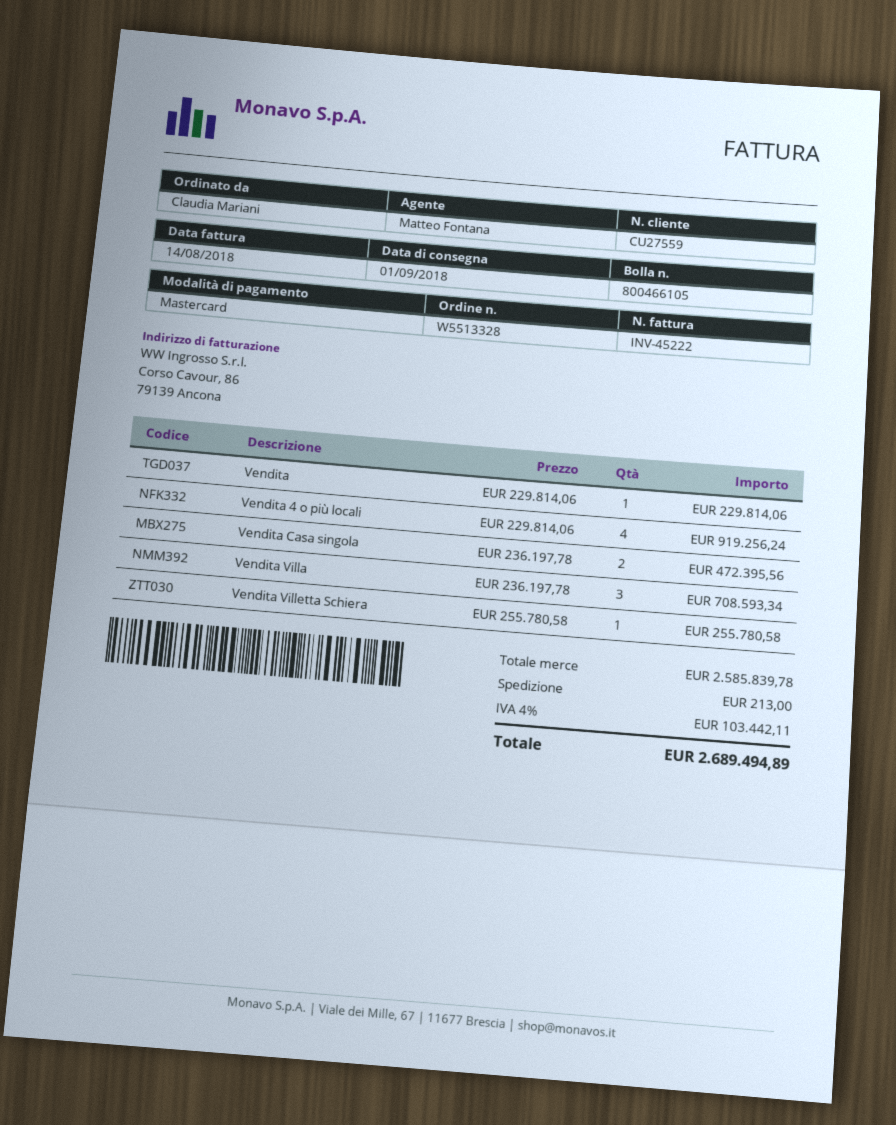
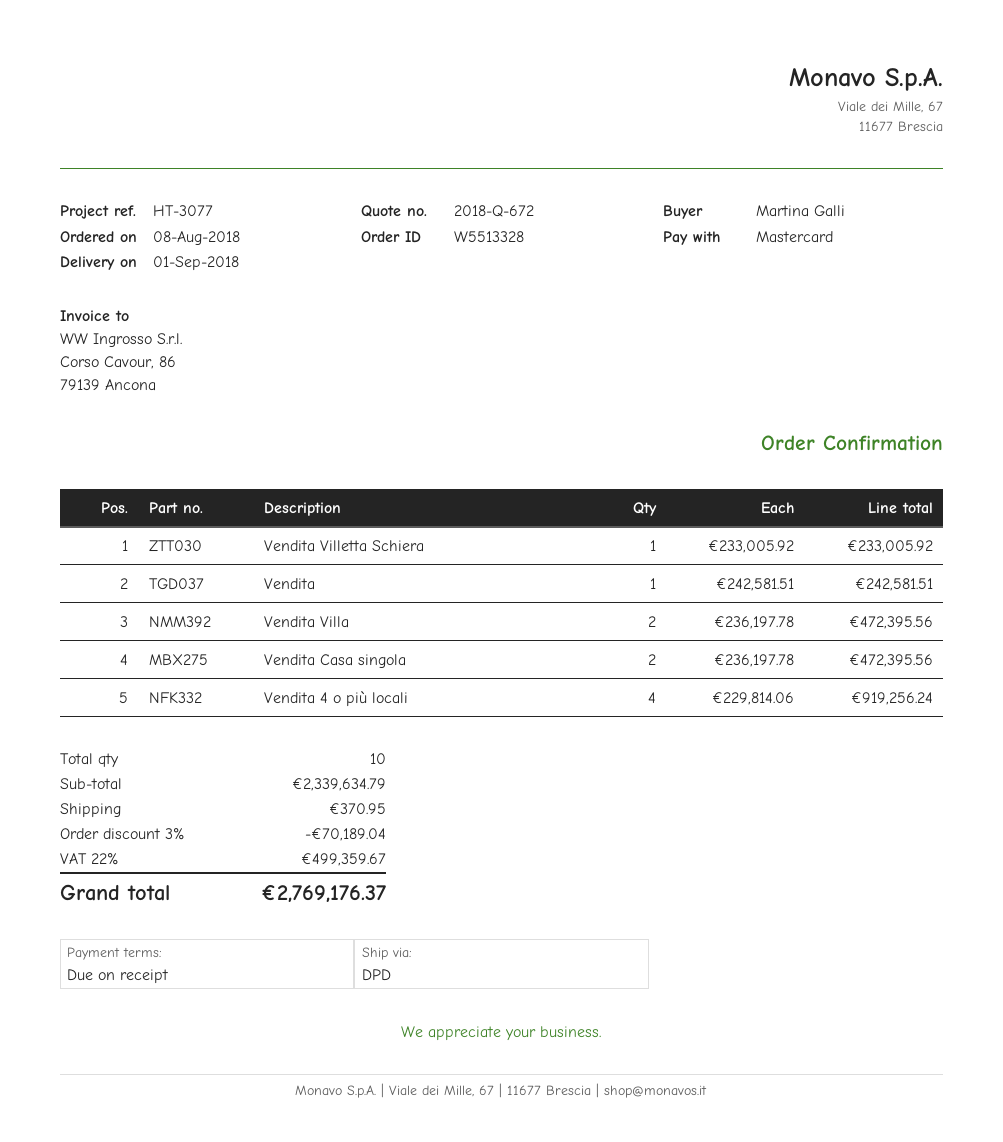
ordered by: Claudia Mariani -> Martina Galli
Vendita: 1 x 229814.06 = 229814.06 -> 1 x 242581.51 = 242581.51
Vendita Villa: 3 x 236197.78 = 708593.34 -> 2 x 236197.78 = 472395.56
Vendita Villetta Schiera: 1 x 255780.58 = 255780.58 -> 1 x 233005.92 = 233005.92
subtotal: 2585839.78 -> 2339634.79
discount: none -> 3% = 70189.04
shipping: 213.00 -> 370.95
tax: 4% = 103442.11 -> 22% = 499359.67
total: 2689494.89 -> 2769176.37

